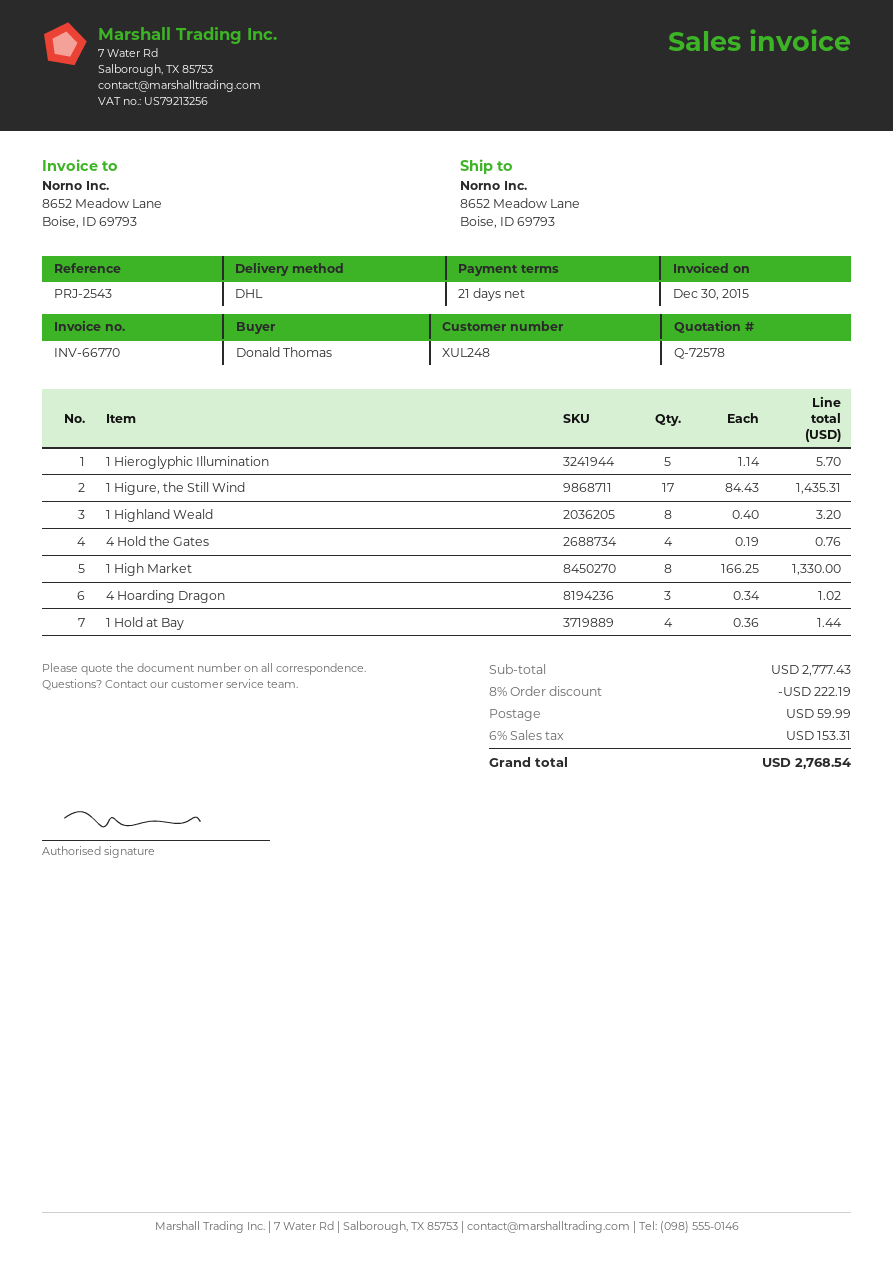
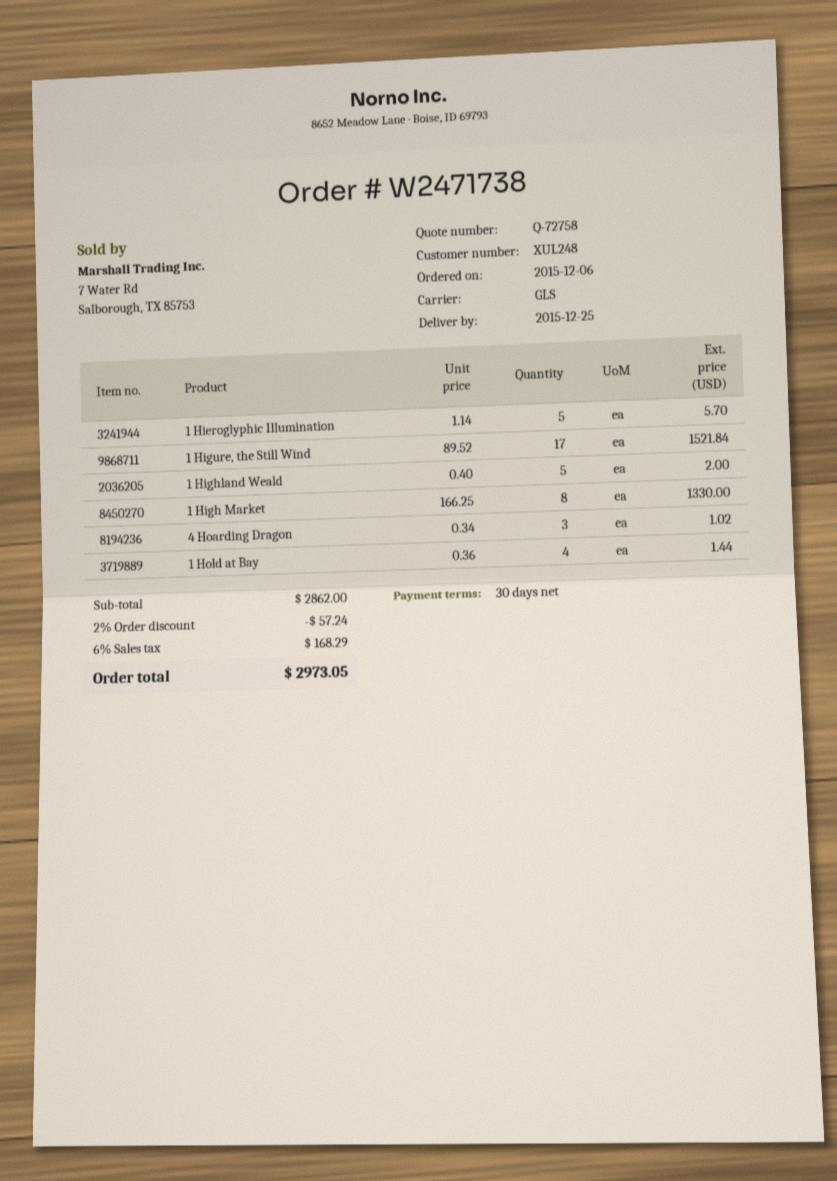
quote number: Q-72578 -> Q-72758
payment terms: 21 days -> 30 days
shipping method: DHL -> GLS
1 Higure, the Still Wind: 17 x 84.43 = 1435.31 -> 17 x 89.52 = 1521.84
1 Highland Weald: 8 x 0.40 = 3.20 -> 5 x 0.40 = 2.00
4 Hold the Gates: 4 x 0.19 = 0.76 -> none
subtotal: 2777.43 -> 2862.00
discount: 8% = 222.19 -> 2% = 57.24
shipping: 59.99 -> none
tax: 6% = 153.31 -> 6% = 168.29
total: 2768.54 -> 2973.05

